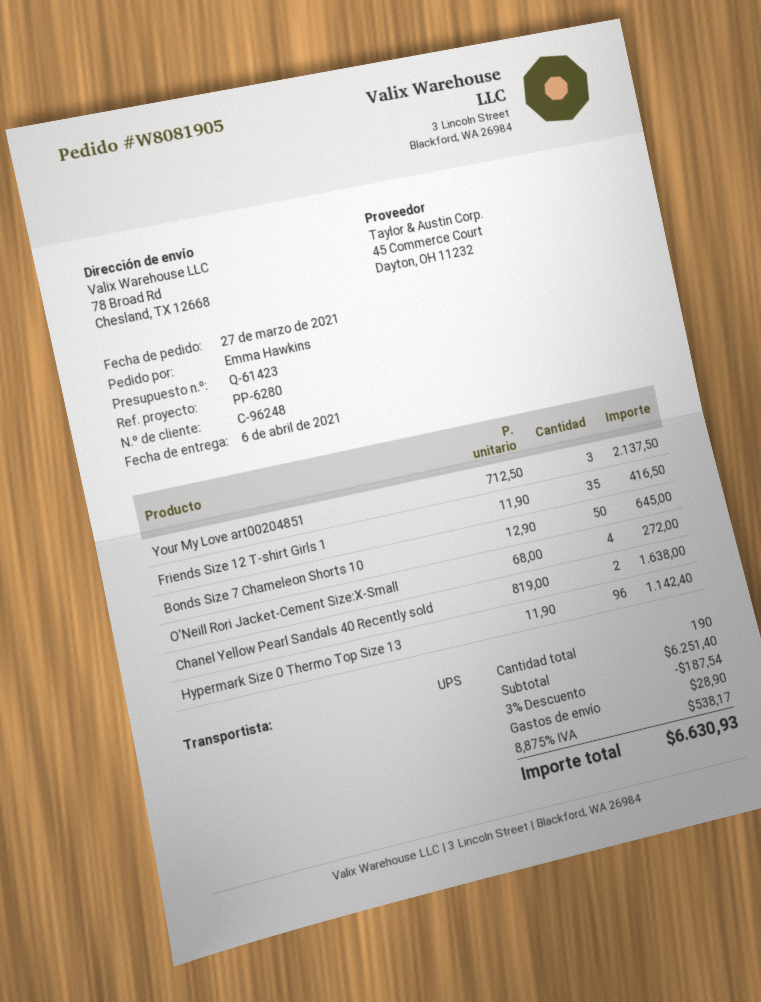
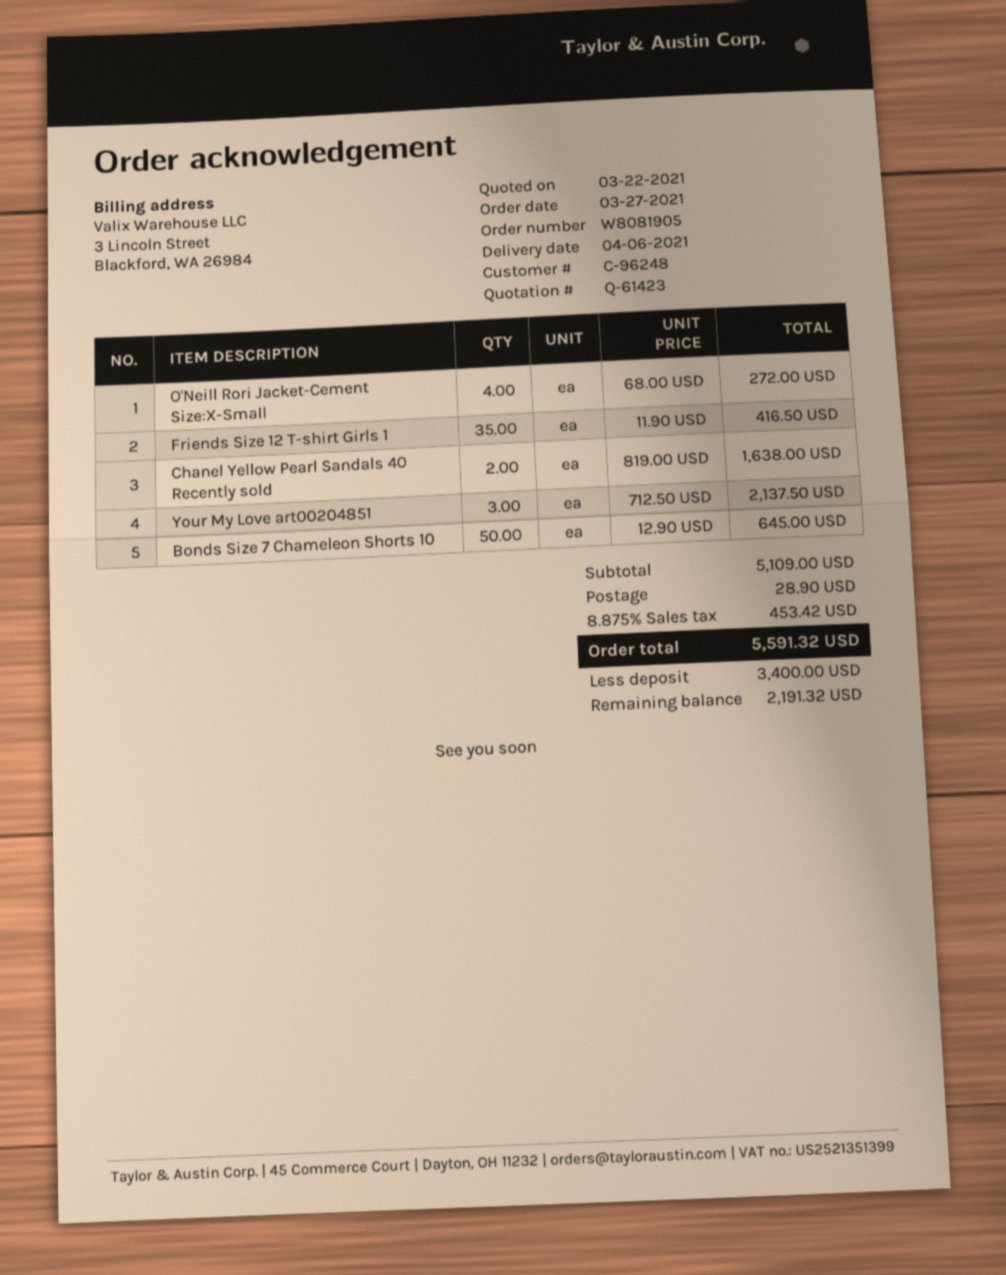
Hypermark Size 0 Thermo Top Size 13: 96 x 11.90 = 1142.40 -> none
subtotal: 6251.40 -> 5109.00
discount: 3% = 187.54 -> none
tax: 8.875% = 538.17 -> 8.875% = 453.42
total: 6630.93 -> 5591.32

